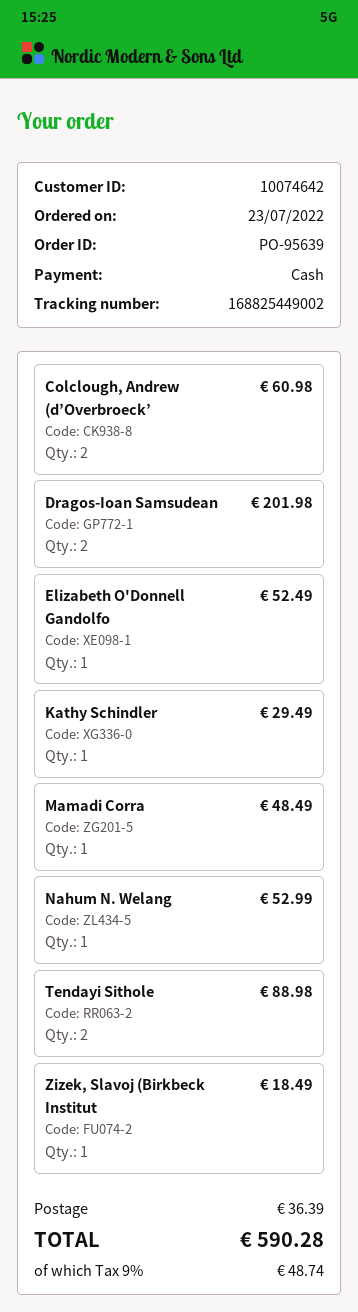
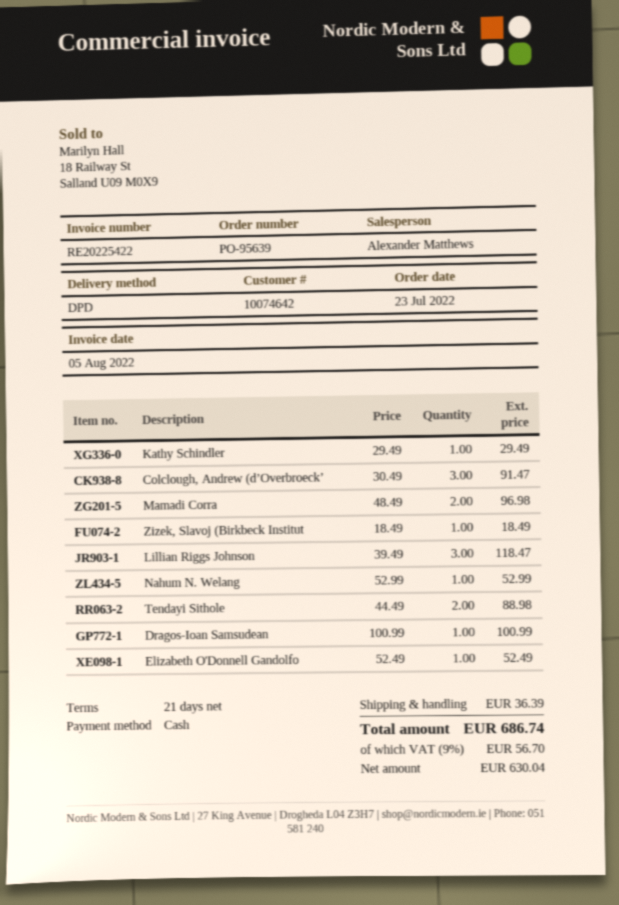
Colclough, Andrew (d’Overbroeck’: 2 for 60.98 -> 3 for 91.47
Dragos-Ioan Samsudean: 2 for 201.98 -> 1 for 100.99
Mamadi Corra: 1 for 48.49 -> 2 for 96.98
Lillian Riggs Johnson: none -> 3 for 118.47
tax: 9% = 48.74 -> 9% = 56.70
total: 590.28 -> 686.74

